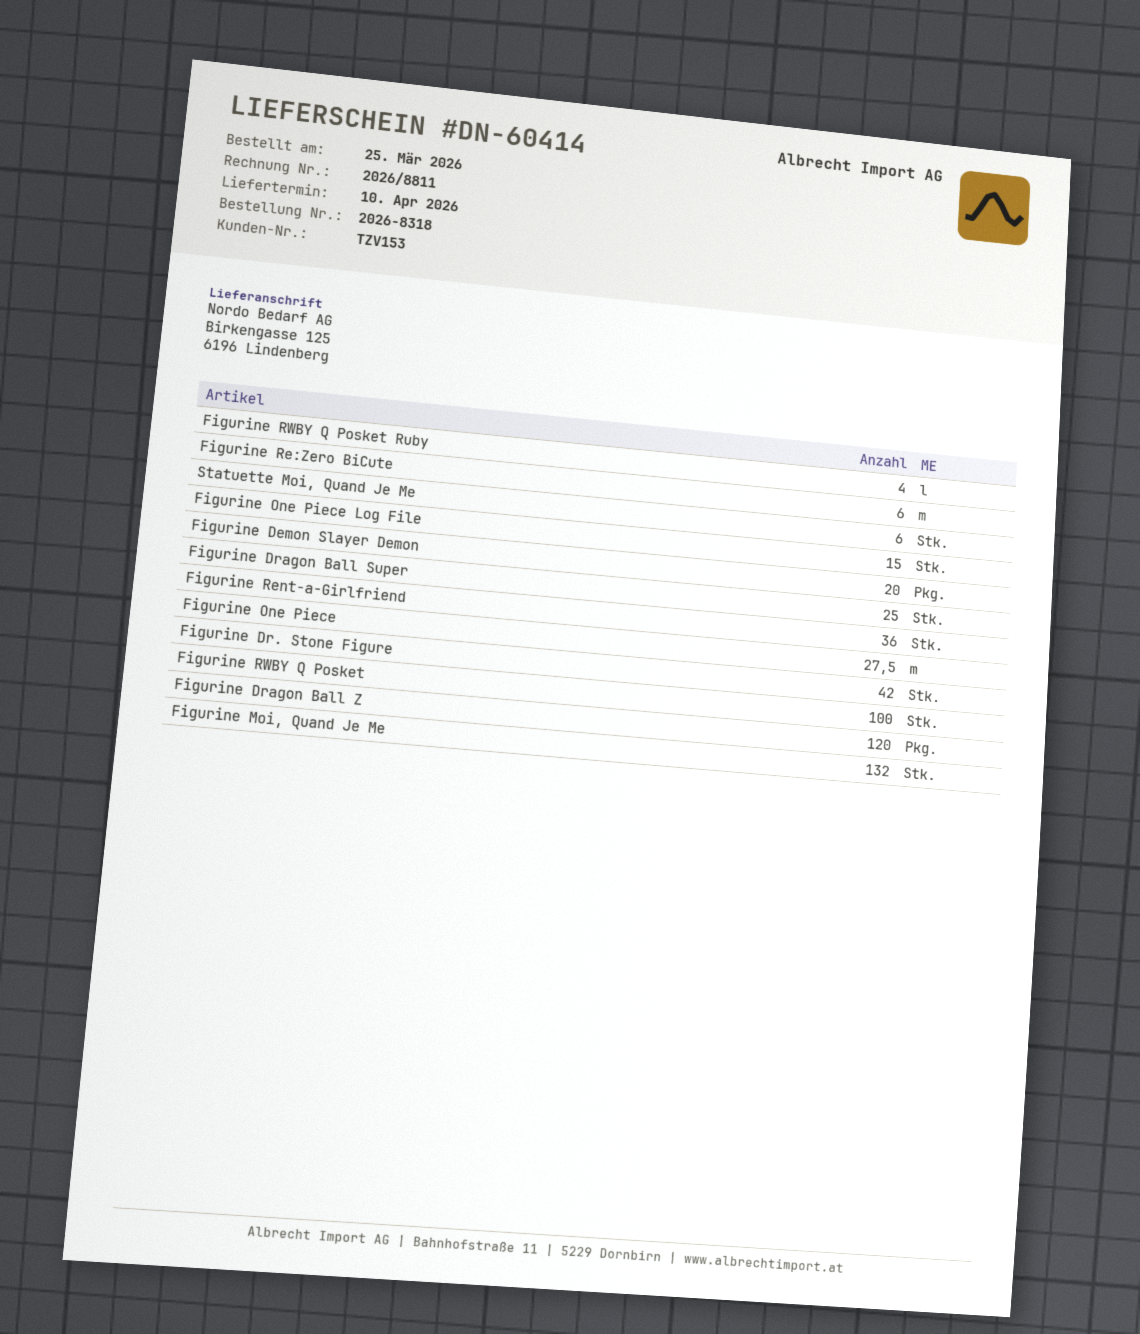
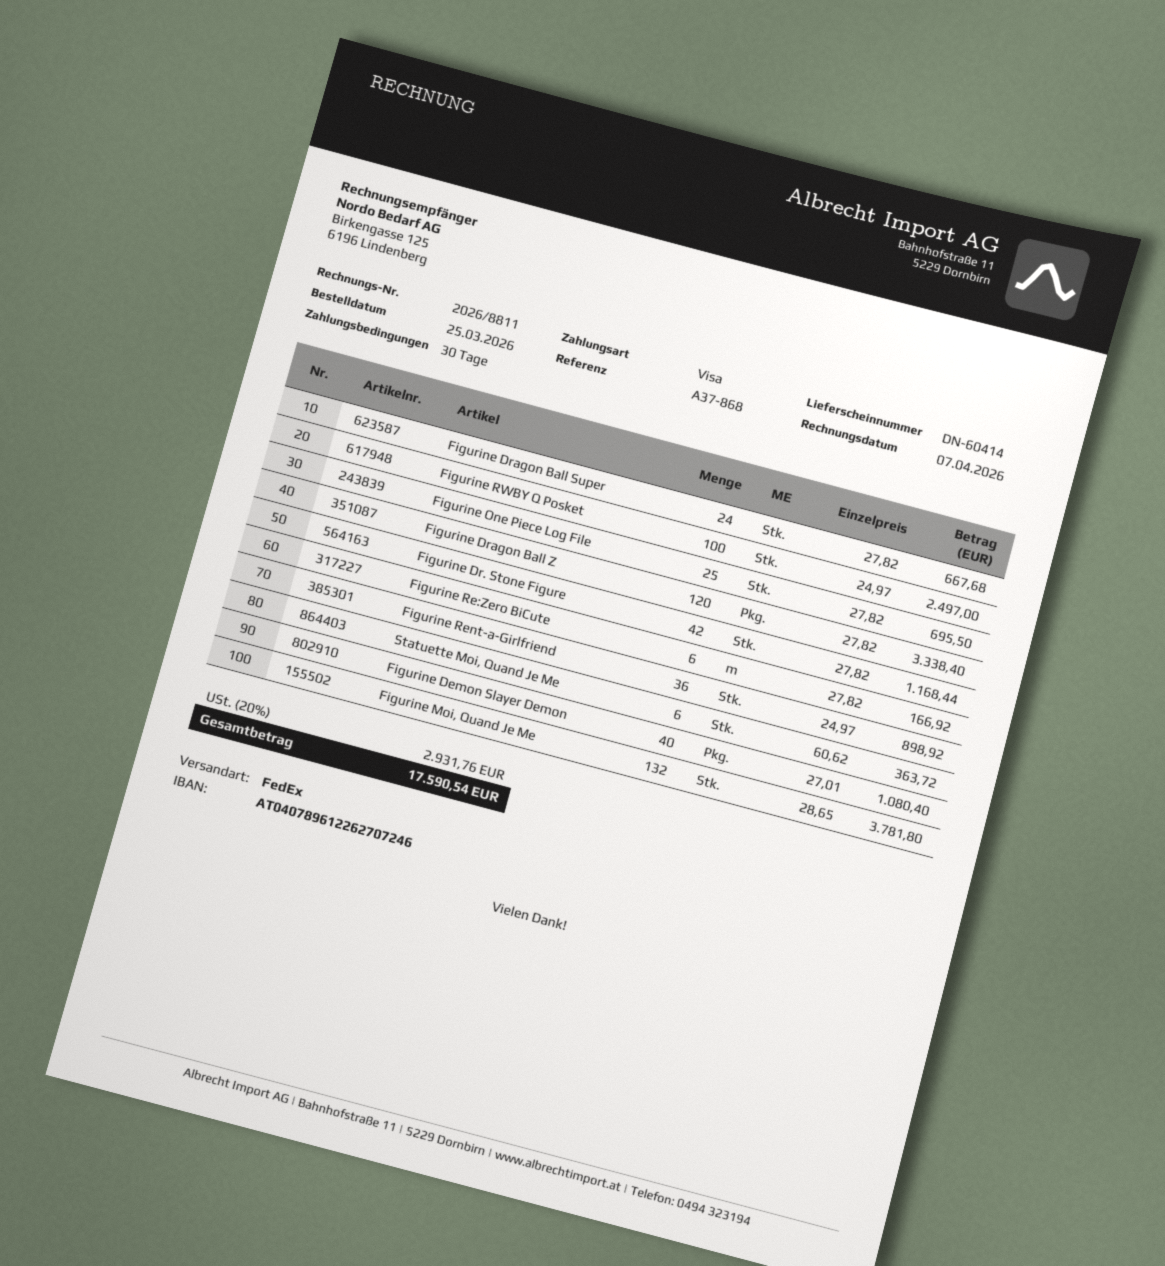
Figurine RWBY Q Posket Ruby: 4 -> none
Figurine One Piece Log File: 15 -> 25
Figurine Demon Slayer Demon: 20 -> 40
Figurine Dragon Ball Super: 25 -> 24
Figurine One Piece: 27.5 -> none

